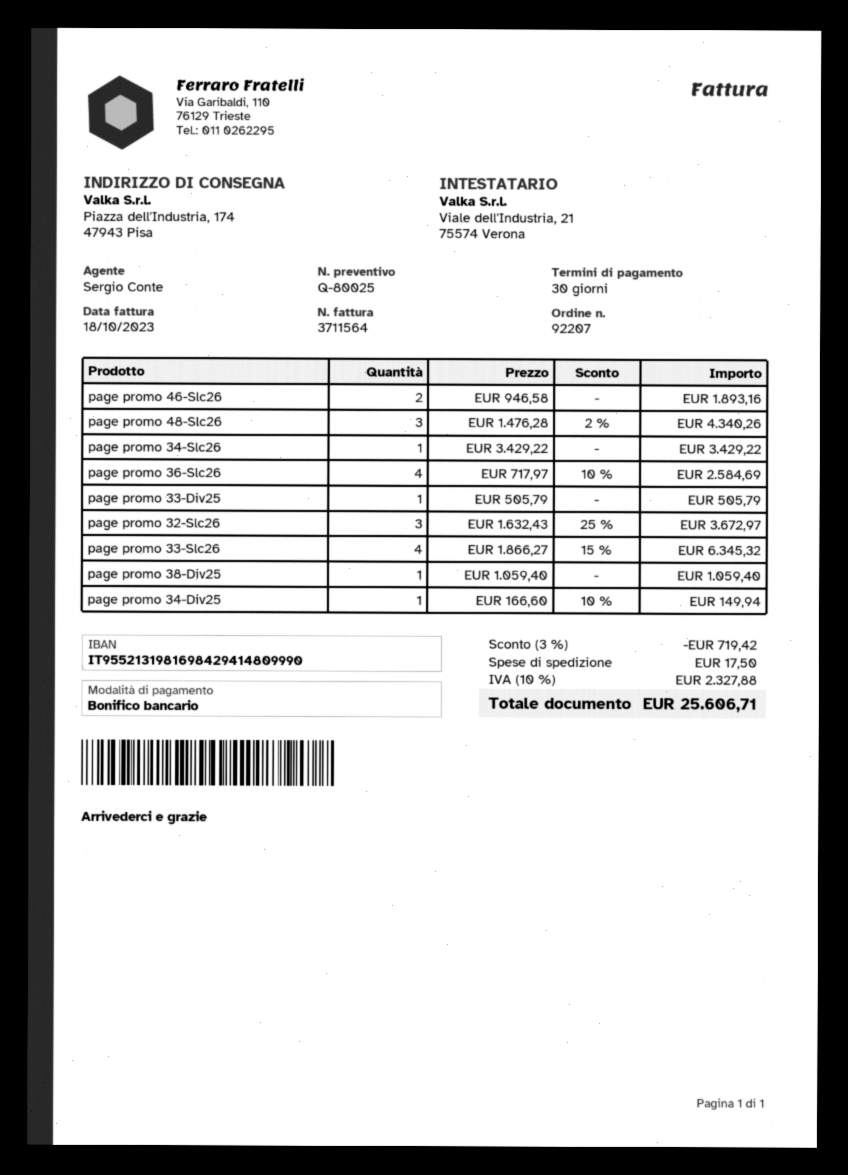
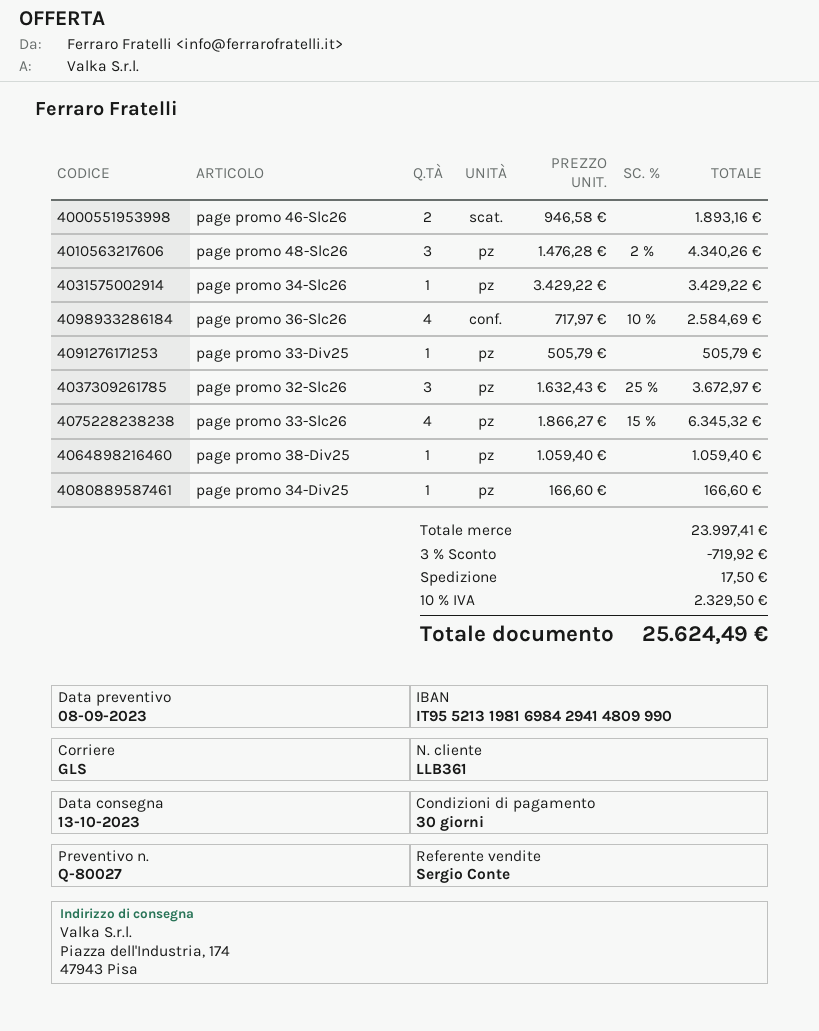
quote number: Q-80025 -> Q-80027
page promo 34-Div25: 1 x 166.60 - 10% = 149.94 -> 1 x 166.60 = 166.60
discount: 3% = 719.42 -> 3% = 719.92
tax: 10% = 2327.88 -> 10% = 2329.50
total: 25606.71 -> 25624.49

